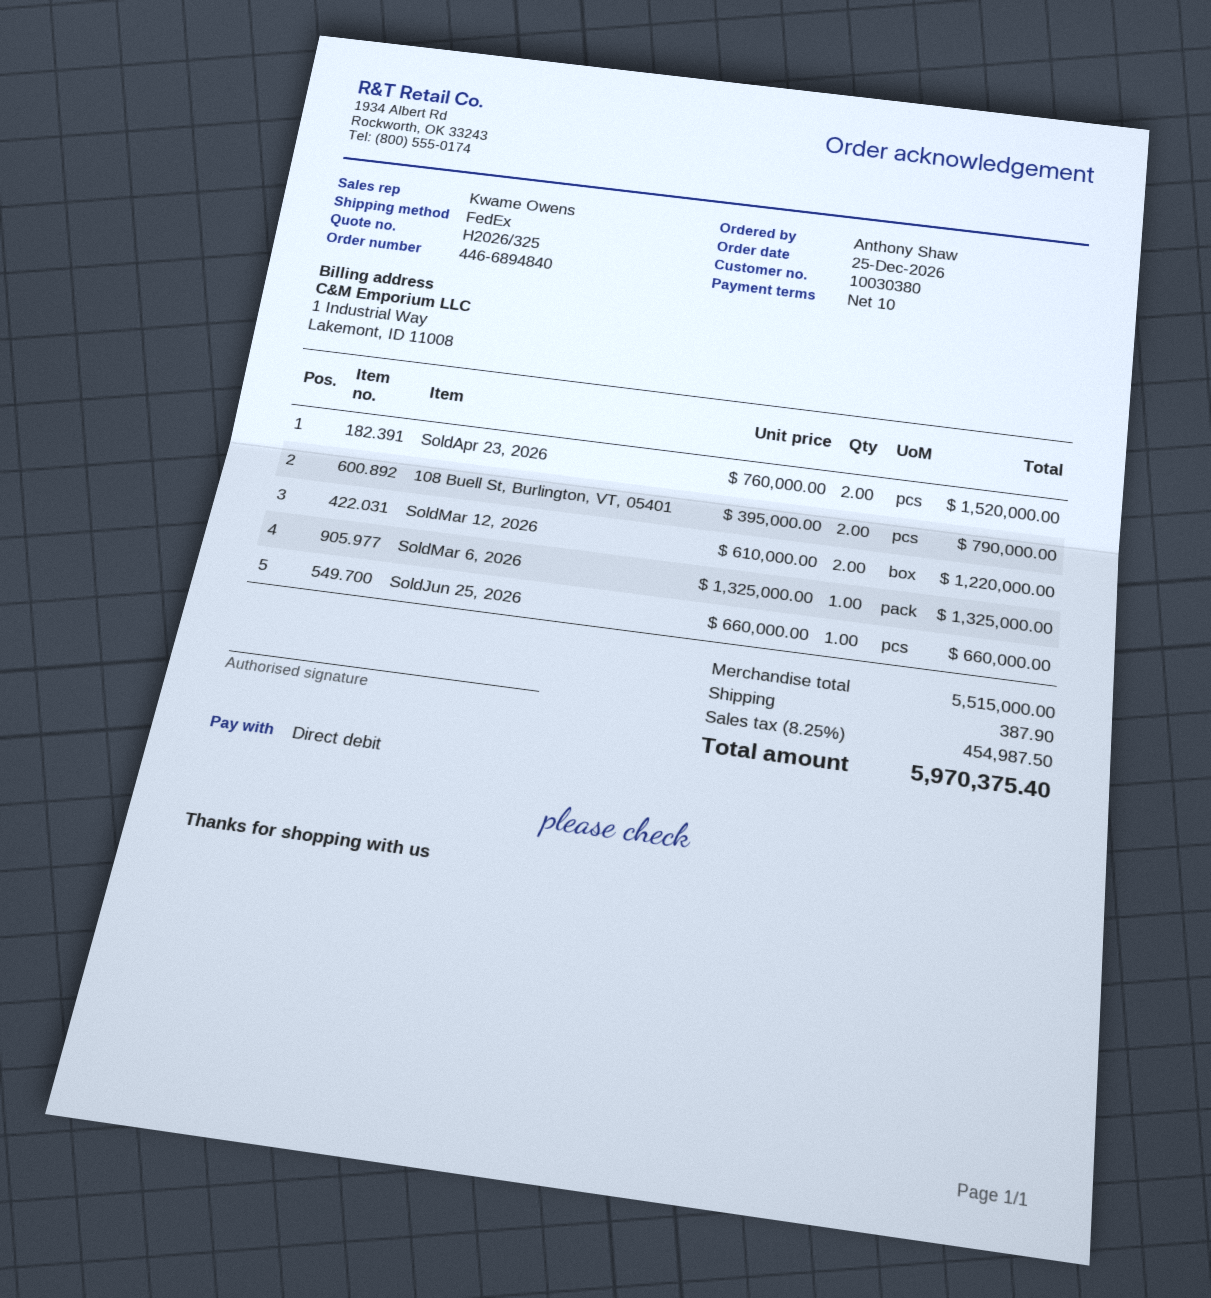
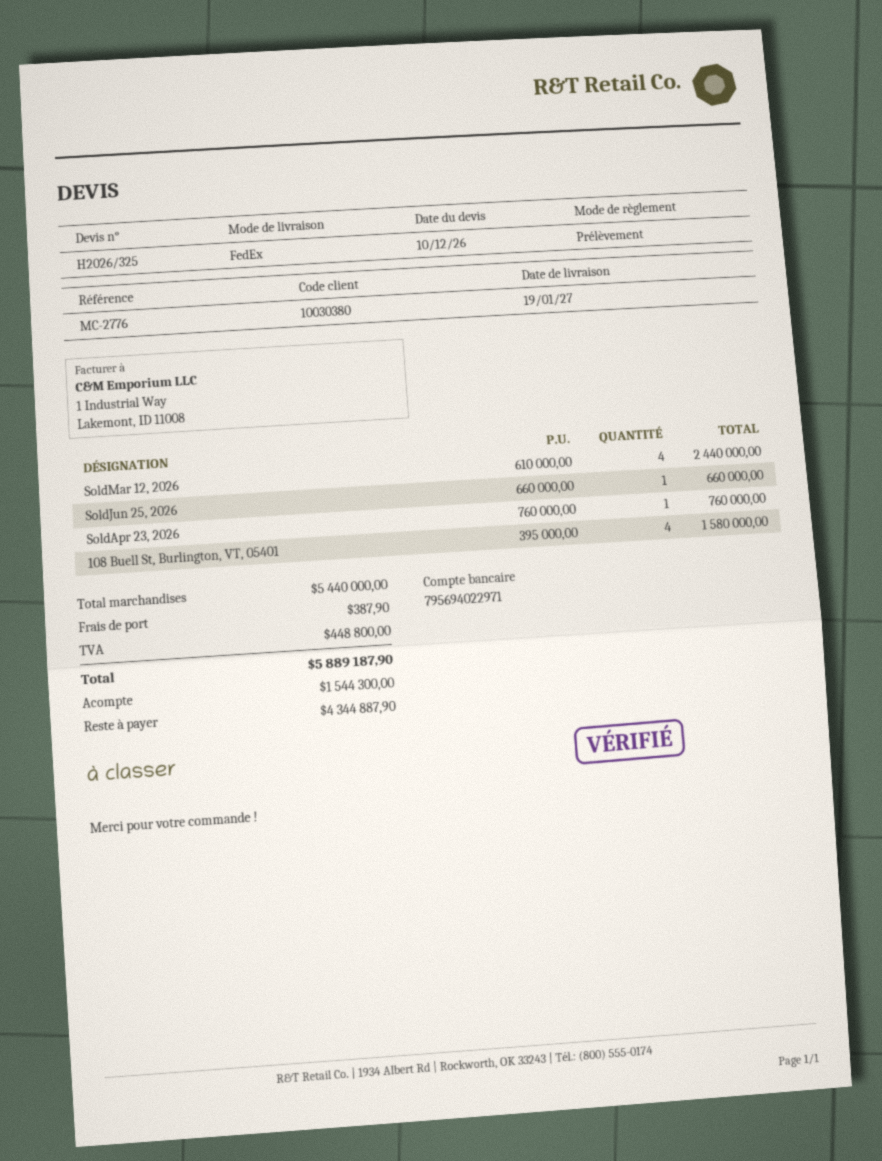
SoldApr 23, 2026: 2 x 760000.00 = 1520000.00 -> 1 x 760000.00 = 760000.00
108 Buell St, Burlington, VT, 05401: 2 x 395000.00 = 790000.00 -> 4 x 395000.00 = 1580000.00
SoldMar 12, 2026: 2 x 610000.00 = 1220000.00 -> 4 x 610000.00 = 2440000.00
SoldMar 6, 2026: 1 x 1325000.00 = 1325000.00 -> none
subtotal: 5515000.00 -> 5440000.00
tax: 454987.50 -> 448800.00
total: 5970375.40 -> 5889187.90

